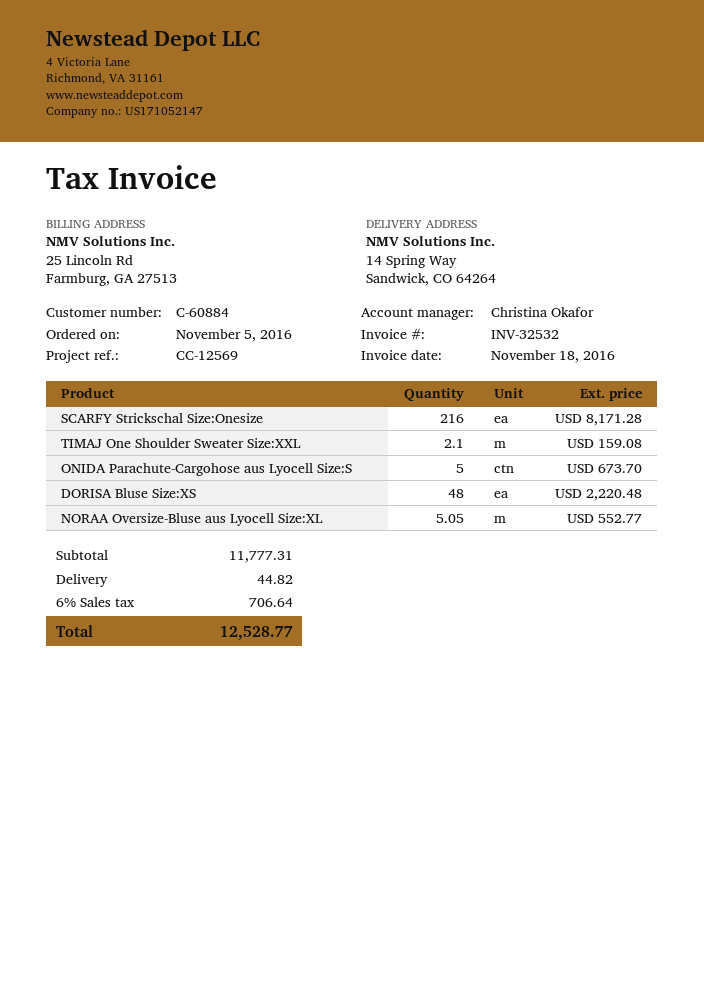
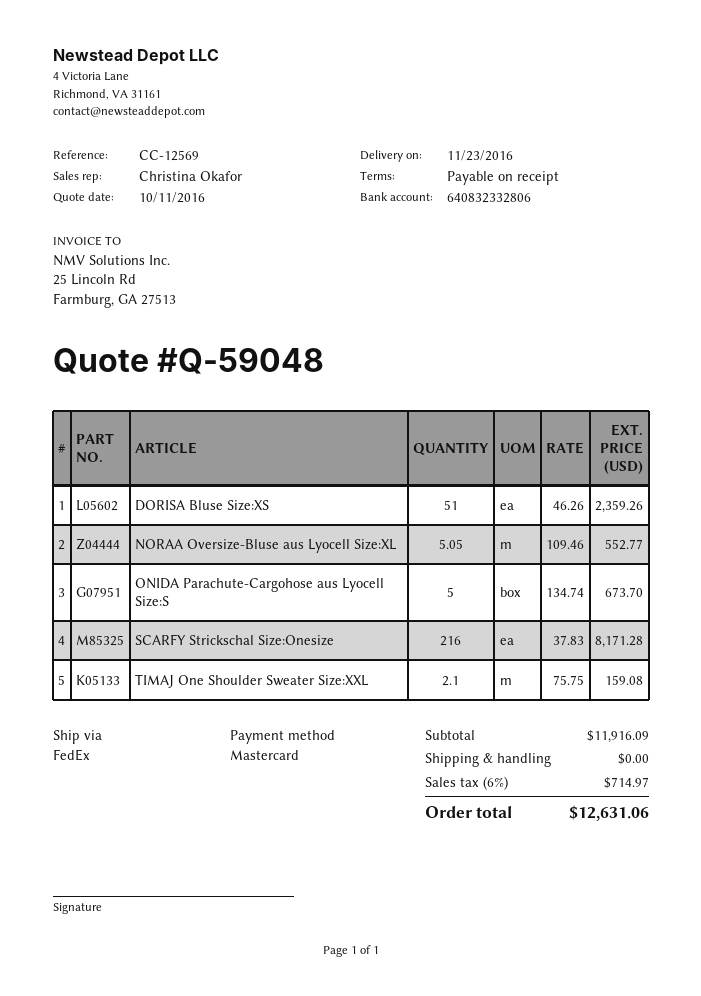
DORISA Bluse Size:XS: 48 for 2220.48 -> 51 for 2359.26
subtotal: 11777.31 -> 11916.09
shipping: 44.82 -> 0.00
tax: 6% = 706.64 -> 6% = 714.97
total: 12528.77 -> 12631.06

